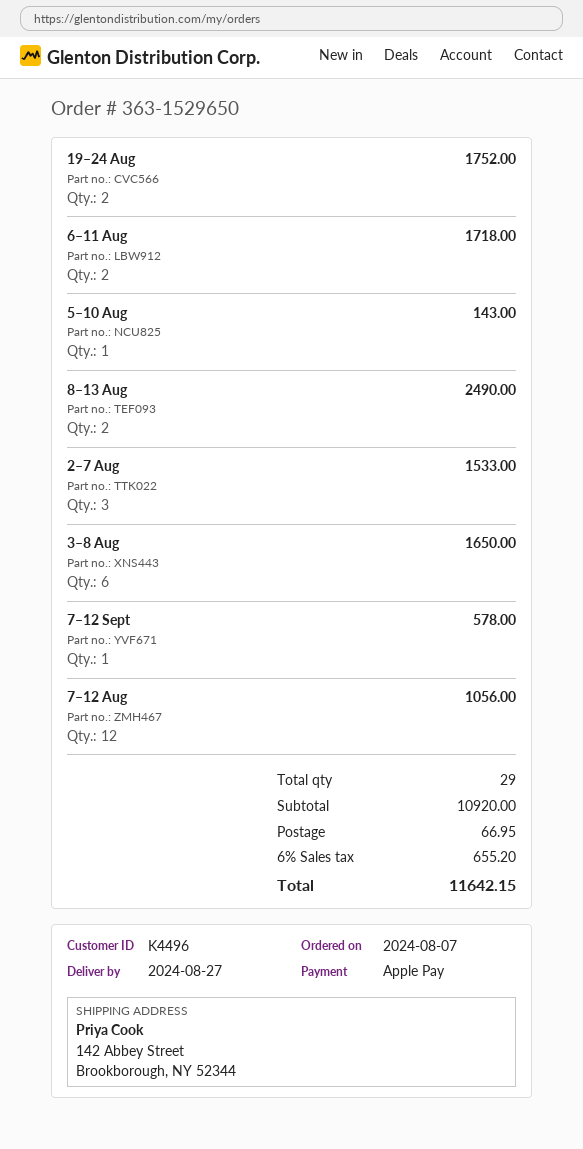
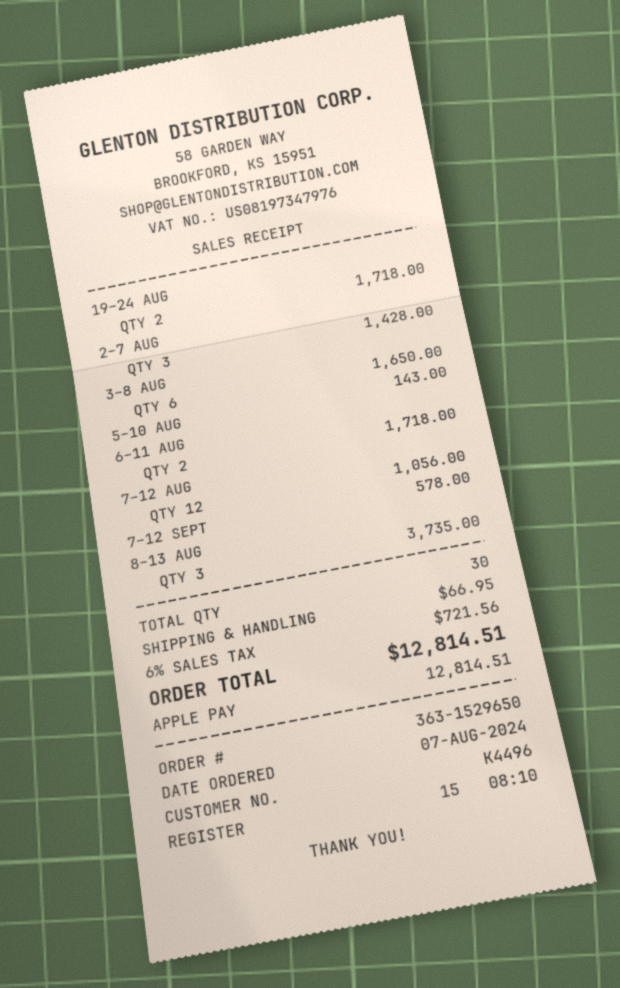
19–24 Aug: 2 for 1752.00 -> 2 for 1718.00
8–13 Aug: 2 for 2490.00 -> 3 for 3735.00
2–7 Aug: 3 for 1533.00 -> 3 for 1428.00
total quantity: 29 -> 30
tax: 6% = 655.20 -> 6% = 721.56
total: 11642.15 -> 12814.51

